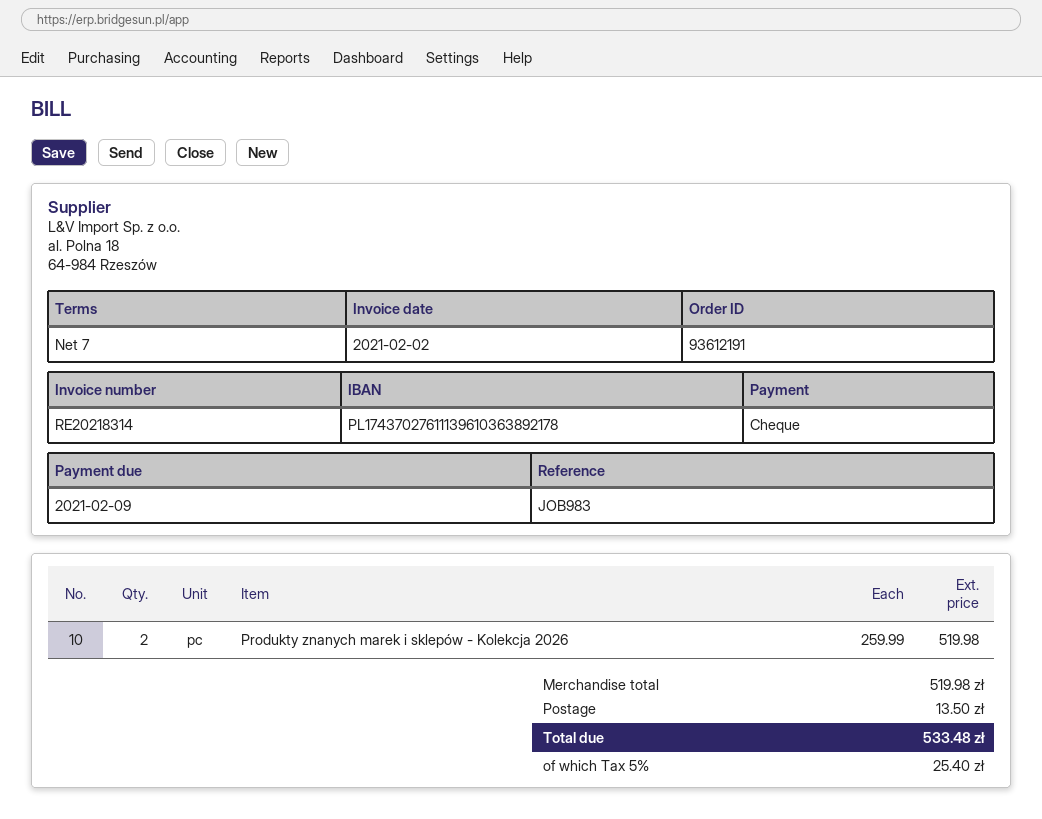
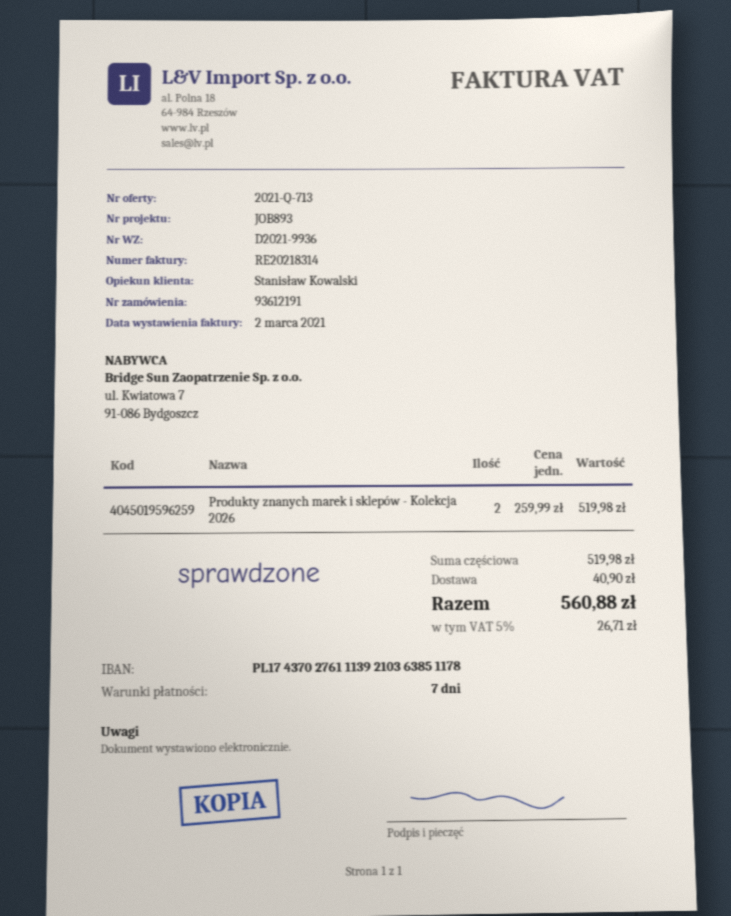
invoice date: 2021-02-02 -> 2021-03-02
reference: JOB983 -> JOB893
bank account: PL17437027611139610363892178 -> PL17437027611139210363851178
shipping: 13.50 -> 40.90
tax: 5% = 25.40 -> 5% = 26.71
total: 533.48 -> 560.88

